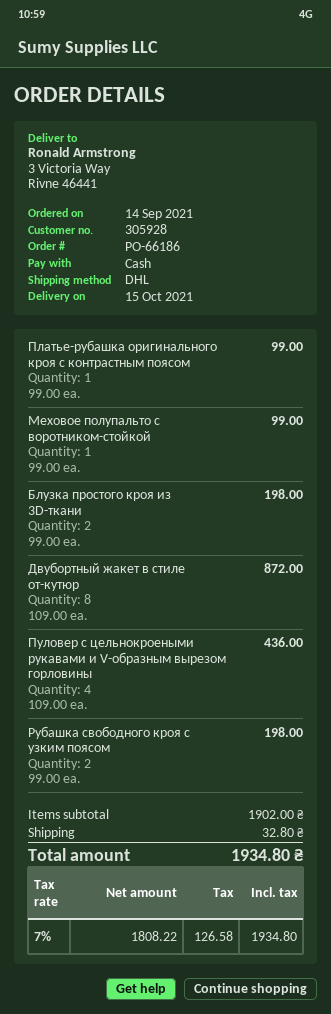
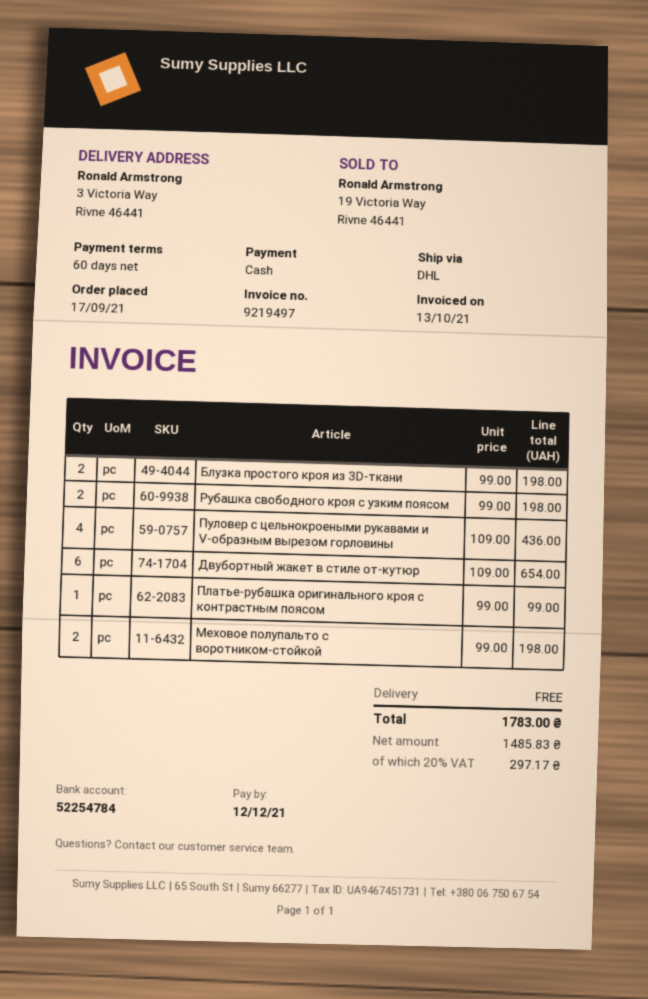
order date: 2021-09-14 -> 2021-09-17
Меховое полупальто с воротником-стойкой: 1 x 99.00 = 99.00 -> 2 x 99.00 = 198.00
Двубортный жакет в стиле от-кутюр: 8 x 109.00 = 872.00 -> 6 x 109.00 = 654.00
shipping: 32.80 -> 0.00
net: 1808.22 -> 1485.83
tax: 7% = 126.58 -> 20% = 297.17
total: 1934.80 -> 1783.00

